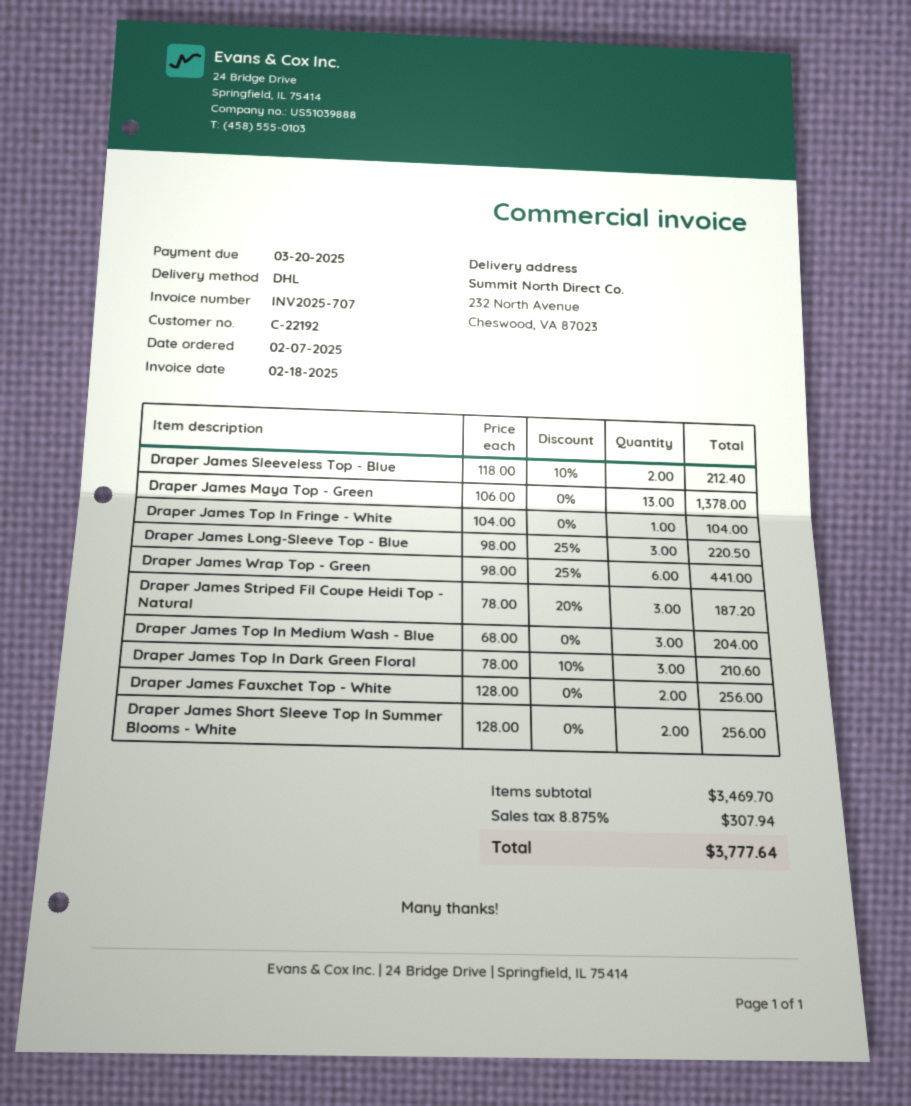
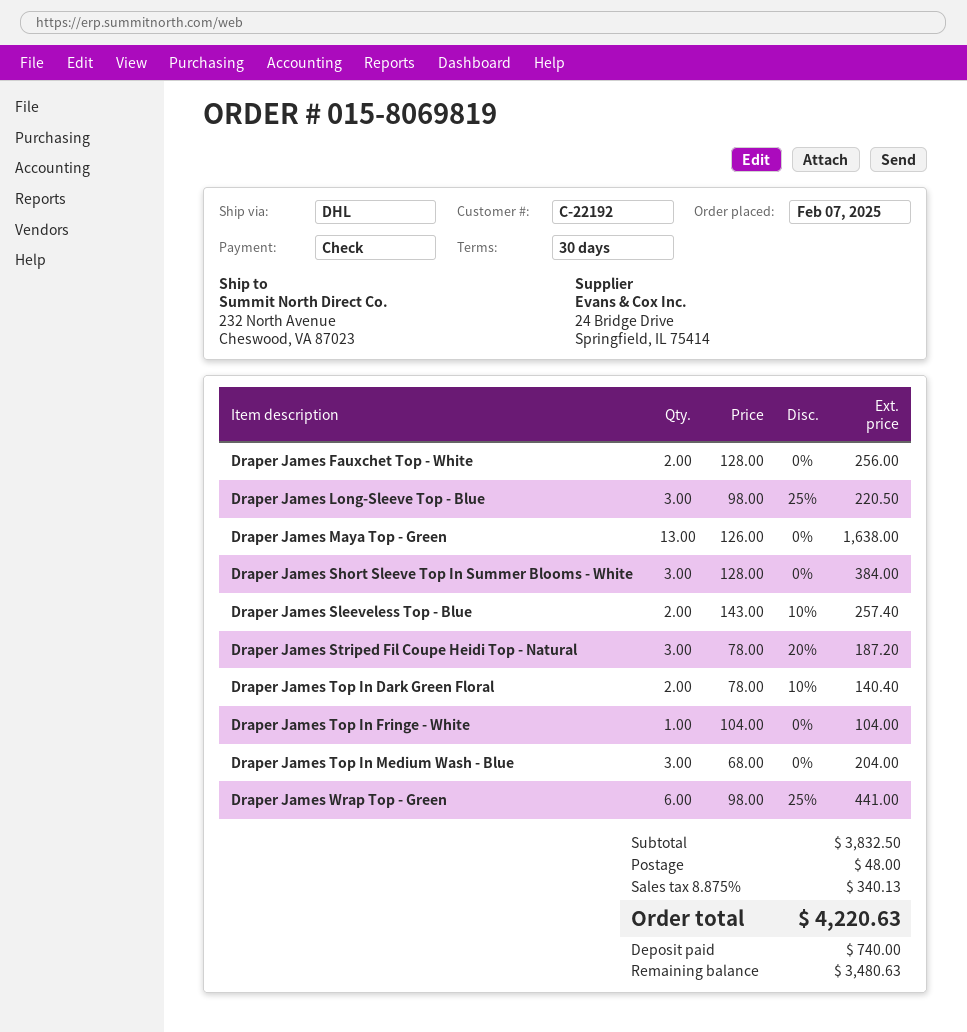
Draper James Sleeveless Top - Blue: 2 x 118.00 - 10% = 212.40 -> 2 x 143.00 - 10% = 257.40
Draper James Maya Top - Green: 13 x 106.00 = 1378.00 -> 13 x 126.00 = 1638.00
Draper James Top In Dark Green Floral: 3 x 78.00 - 10% = 210.60 -> 2 x 78.00 - 10% = 140.40
Draper James Short Sleeve Top In Summer Blooms - White: 2 x 128.00 = 256.00 -> 3 x 128.00 = 384.00
subtotal: 3469.70 -> 3832.50
shipping: none -> 48.00
tax: 8.875% = 307.94 -> 8.875% = 340.13
total: 3777.64 -> 4220.63

